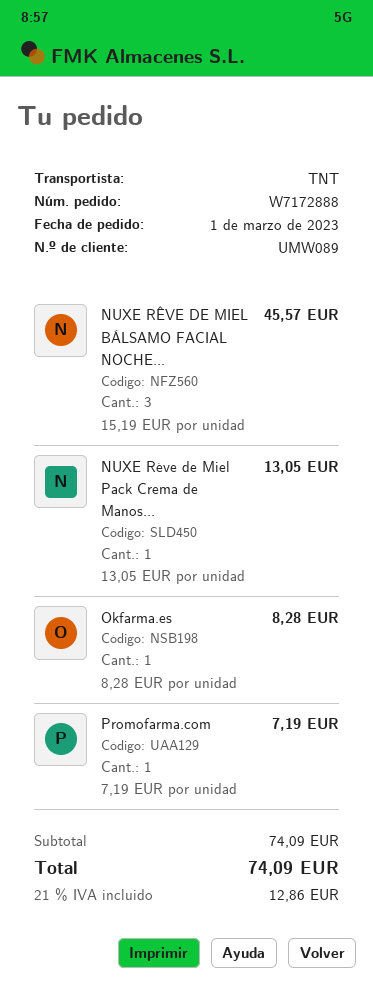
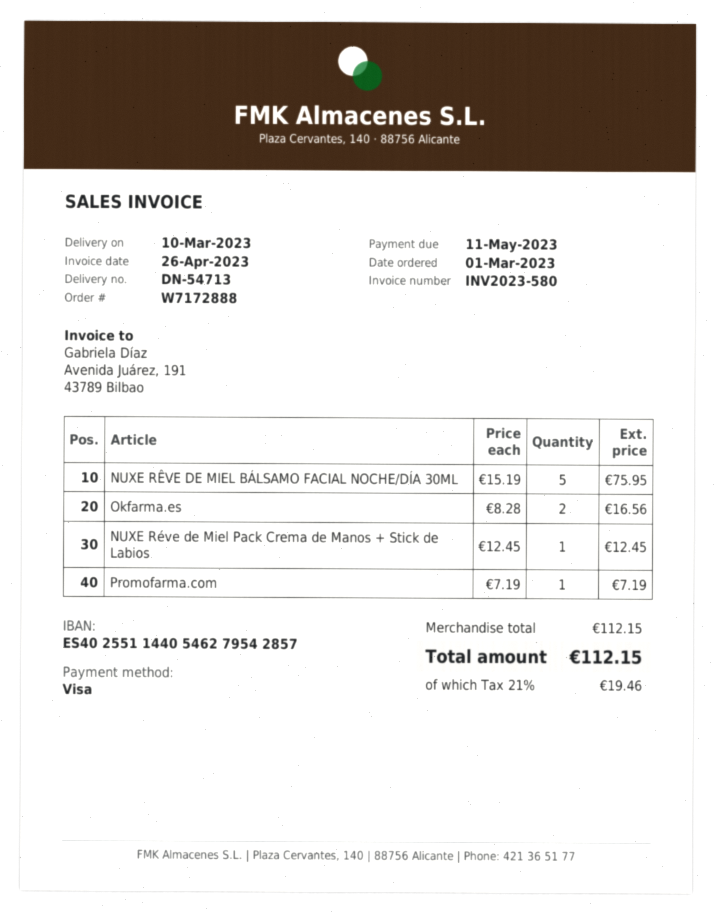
NUXE RÊVE DE MIEL BÁLSAMO FACIAL NOCHE...: 3 x 15.19 = 45.57 -> 5 x 15.19 = 75.95
NUXE Réve de Miel Pack Crema de Manos...: 1 x 13.05 = 13.05 -> 1 x 12.45 = 12.45
Okfarma.es: 1 x 8.28 = 8.28 -> 2 x 8.28 = 16.56
subtotal: 74.09 -> 112.15
tax: 21% = 12.86 -> 21% = 19.46
total: 74.09 -> 112.15

